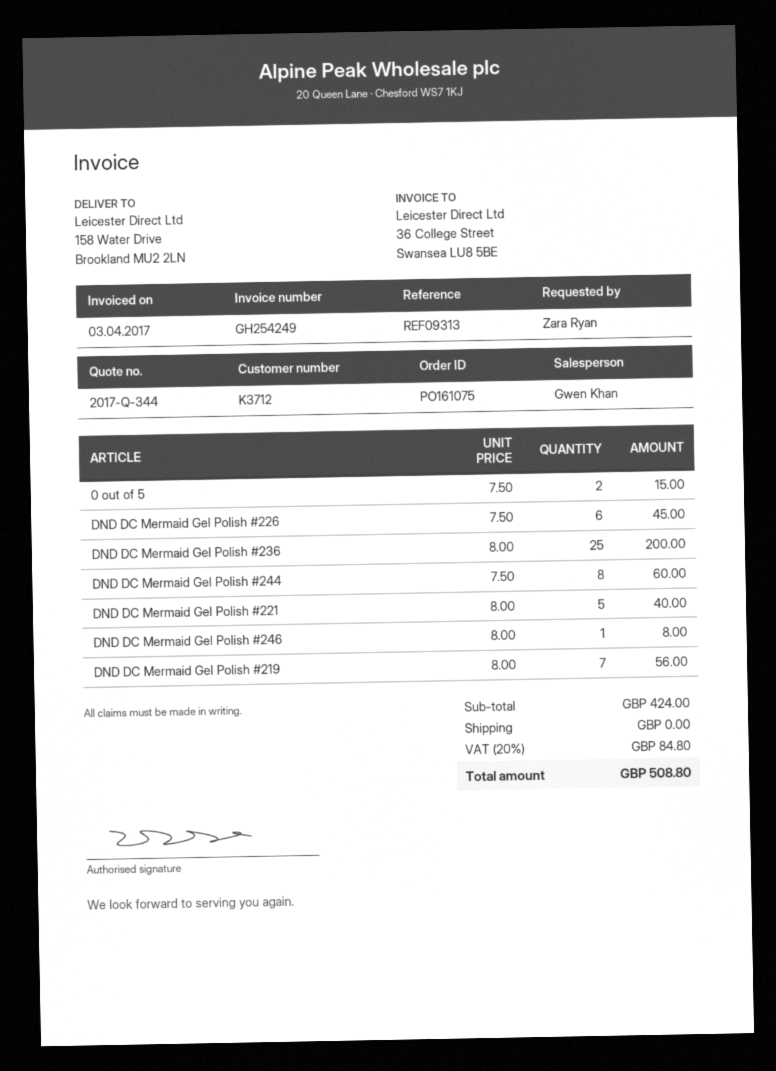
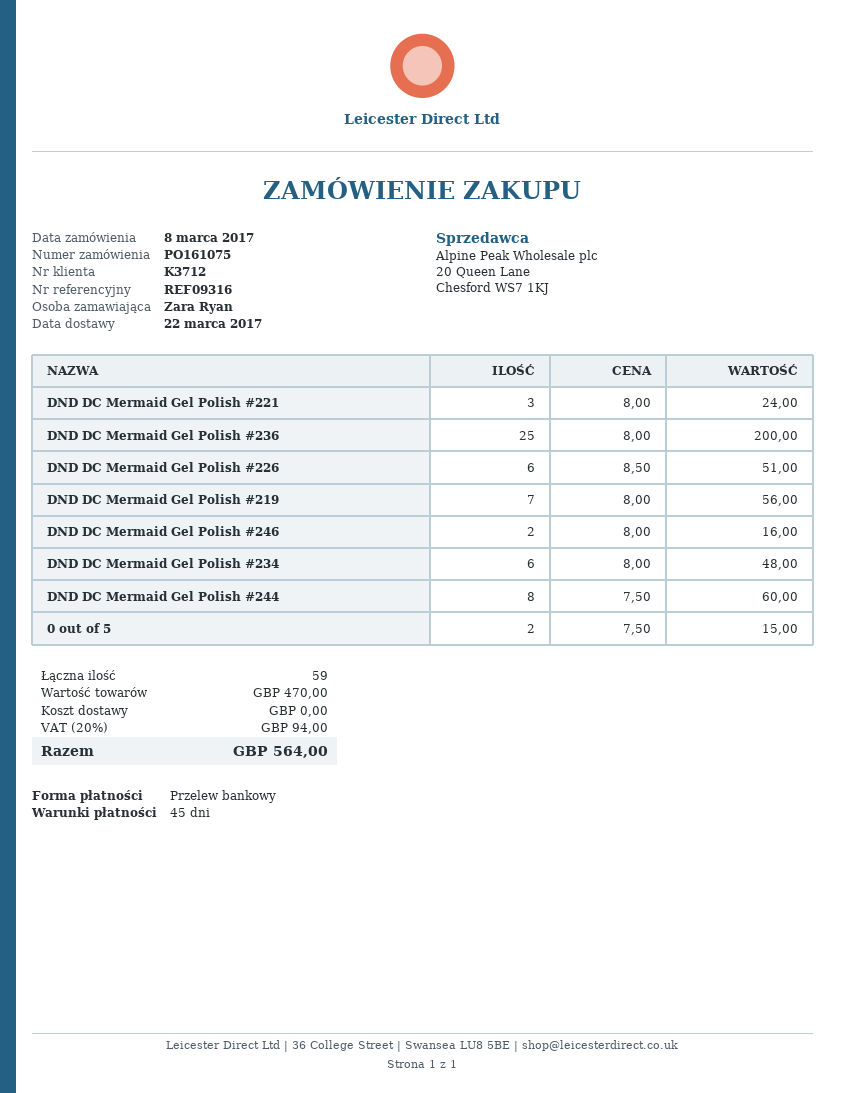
reference: REF09313 -> REF09316
DND DC Mermaid Gel Polish #226: 6 x 7.50 = 45.00 -> 6 x 8.50 = 51.00
DND DC Mermaid Gel Polish #221: 5 x 8.00 = 40.00 -> 3 x 8.00 = 24.00
DND DC Mermaid Gel Polish #246: 1 x 8.00 = 8.00 -> 2 x 8.00 = 16.00
DND DC Mermaid Gel Polish #234: none -> 6 x 8.00 = 48.00
subtotal: 424.00 -> 470.00
tax: 20% = 84.80 -> 20% = 94.00
total: 508.80 -> 564.00

